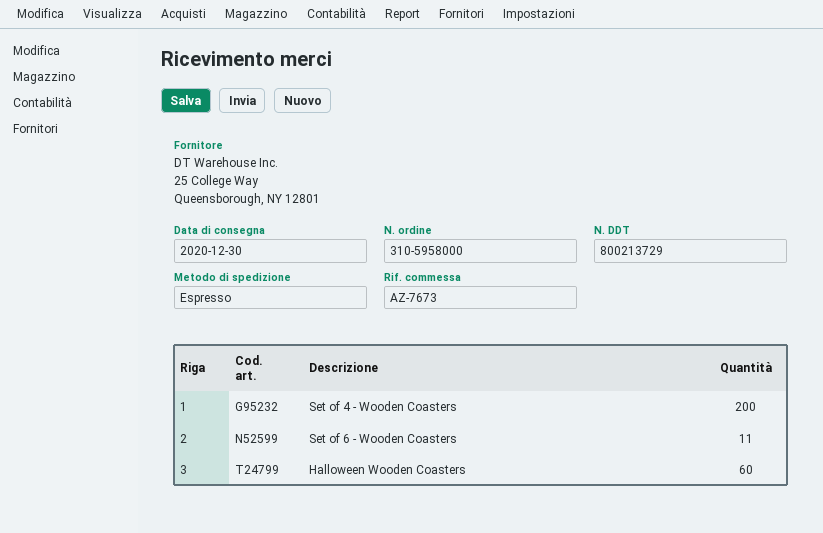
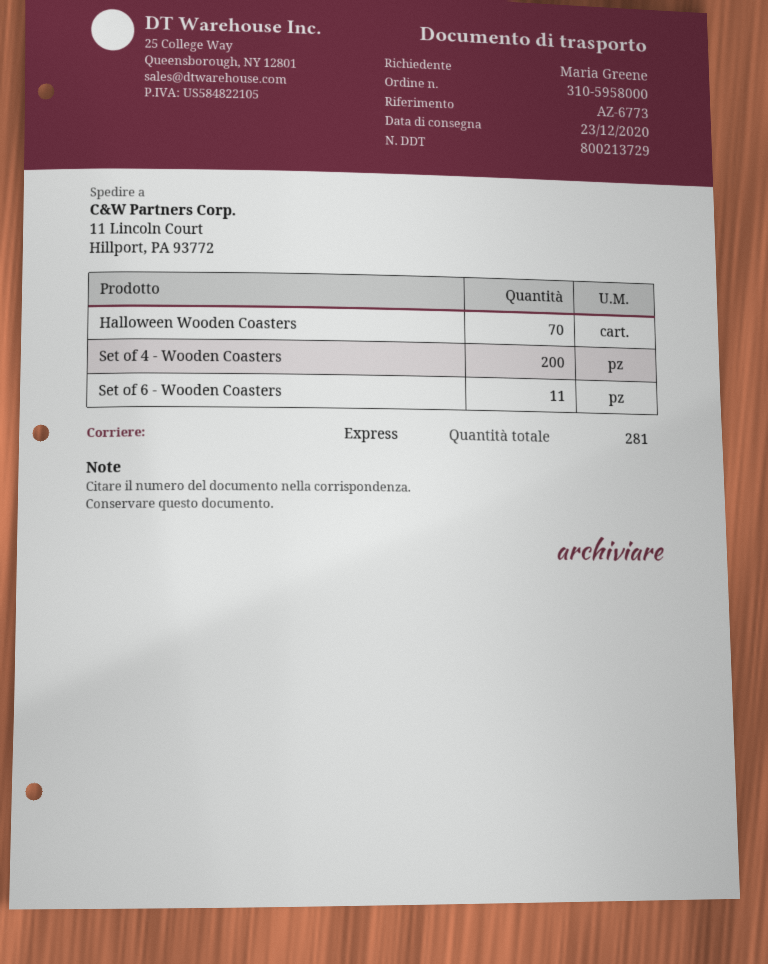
delivery date: 2020-12-30 -> 2020-12-23
reference: AZ-7673 -> AZ-6773
Halloween Wooden Coasters: 60 -> 70

